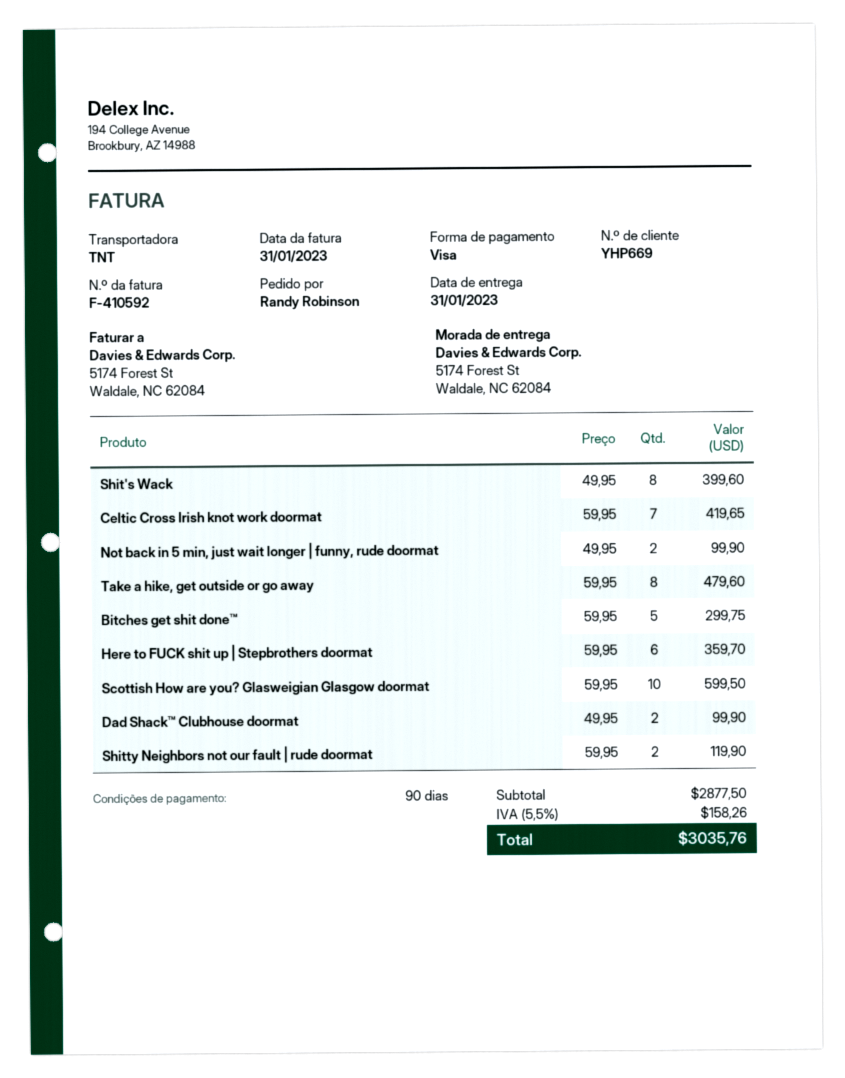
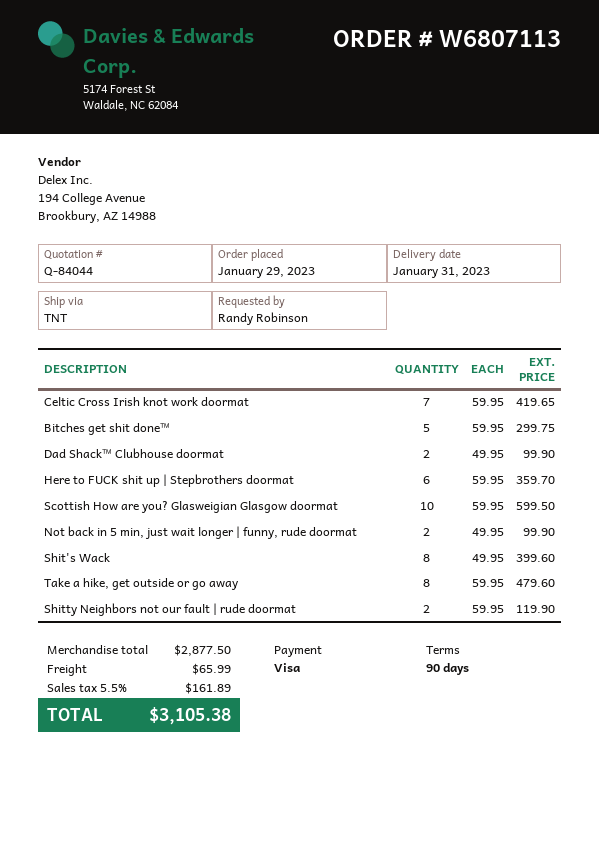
shipping: none -> 65.99
tax: 5.5% = 158.26 -> 5.5% = 161.89
total: 3035.76 -> 3105.38

